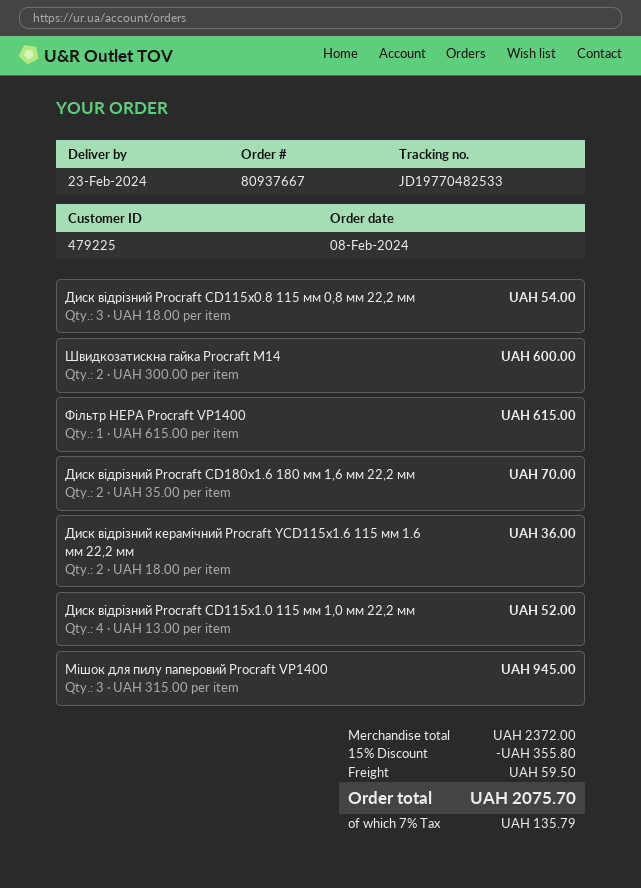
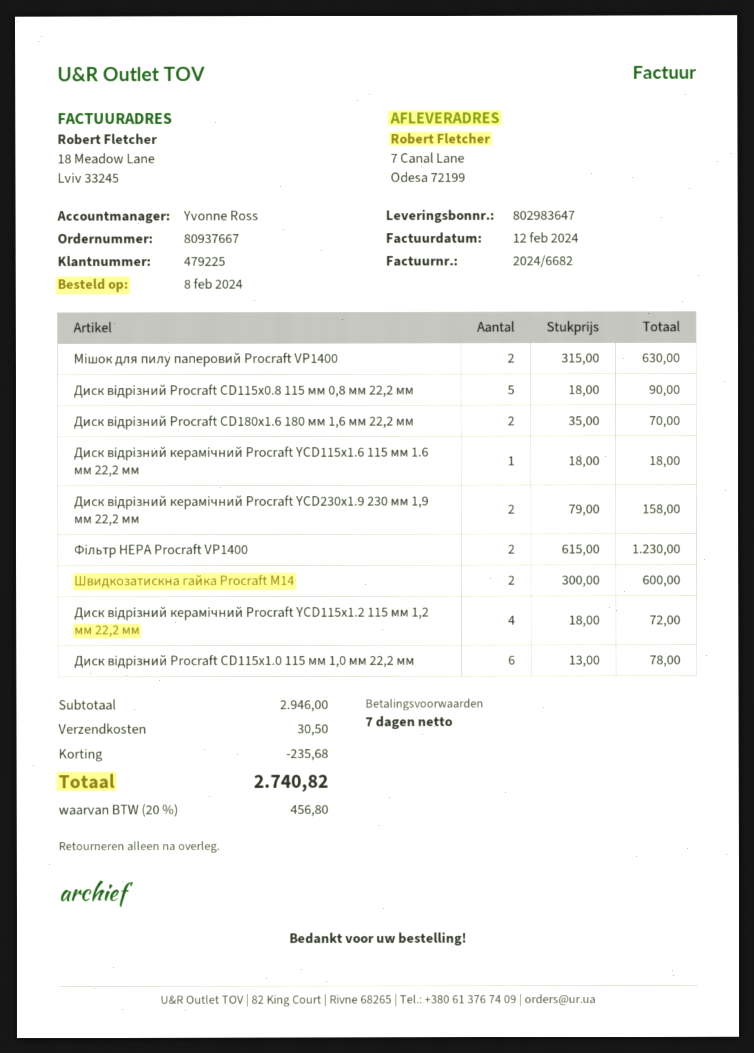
Диск відрізний Procraft CD115x0.8 115 мм 0,8 мм 22,2 мм: 3 x 18.00 = 54.00 -> 5 x 18.00 = 90.00
Фільтр HEPA Procraft VP1400: 1 x 615.00 = 615.00 -> 2 x 615.00 = 1230.00
Диск відрізний керамічний Procraft YCD115x1.6 115 мм 1.6 мм 22,2 мм: 2 x 18.00 = 36.00 -> 1 x 18.00 = 18.00
Диск відрізний Procraft CD115x1.0 115 мм 1,0 мм 22,2 мм: 4 x 13.00 = 52.00 -> 6 x 13.00 = 78.00
Мішок для пилу паперовий Procraft VP1400: 3 x 315.00 = 945.00 -> 2 x 315.00 = 630.00
Диск відрізний керамічний Procraft YCD230x1.9 230 мм 1,9 мм 22,2 мм: none -> 2 x 79.00 = 158.00
Диск відрізний керамічний Procraft YCD115x1.2 115 мм 1,2 мм 22,2 мм: none -> 4 x 18.00 = 72.00
subtotal: 2372.00 -> 2946.00
discount: 355.80 -> 235.68
shipping: 59.50 -> 30.50
tax: 7% = 135.79 -> 20% = 456.80
total: 2075.70 -> 2740.82

